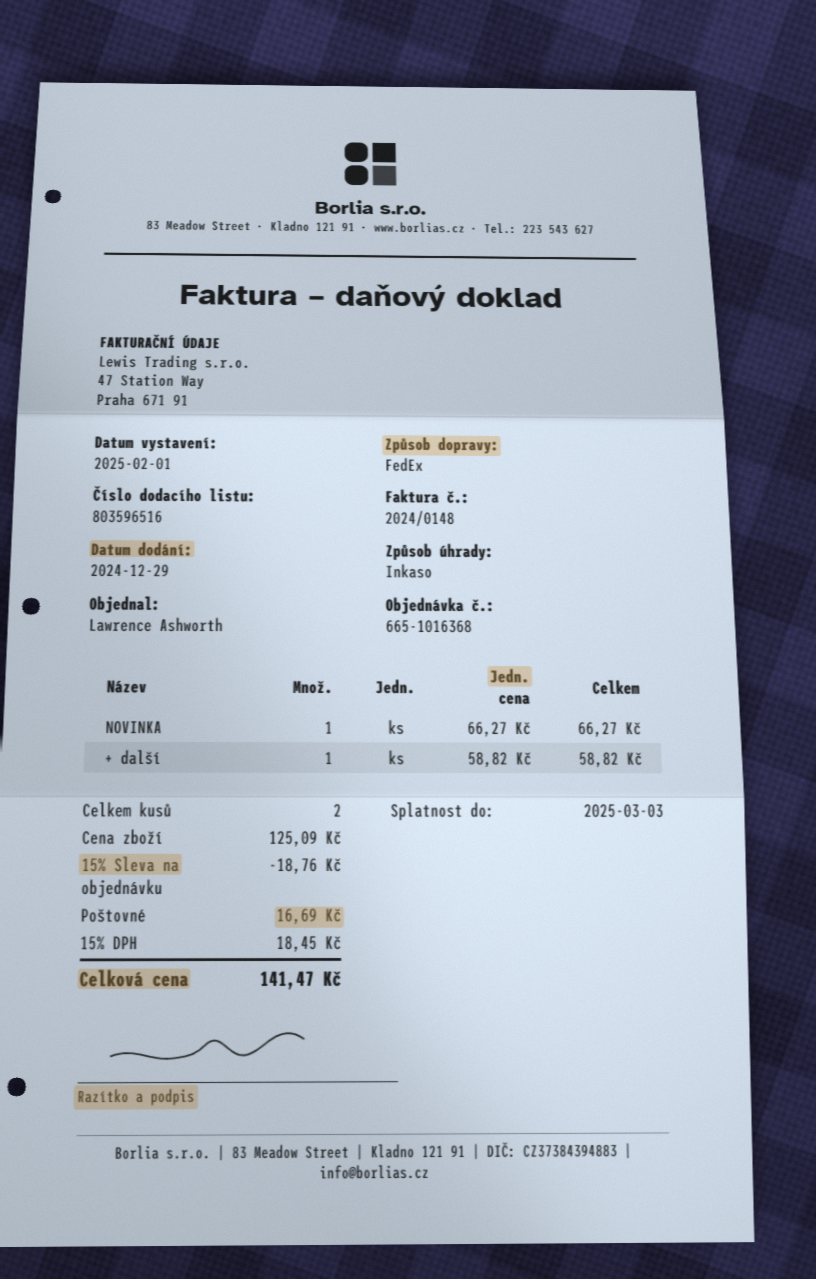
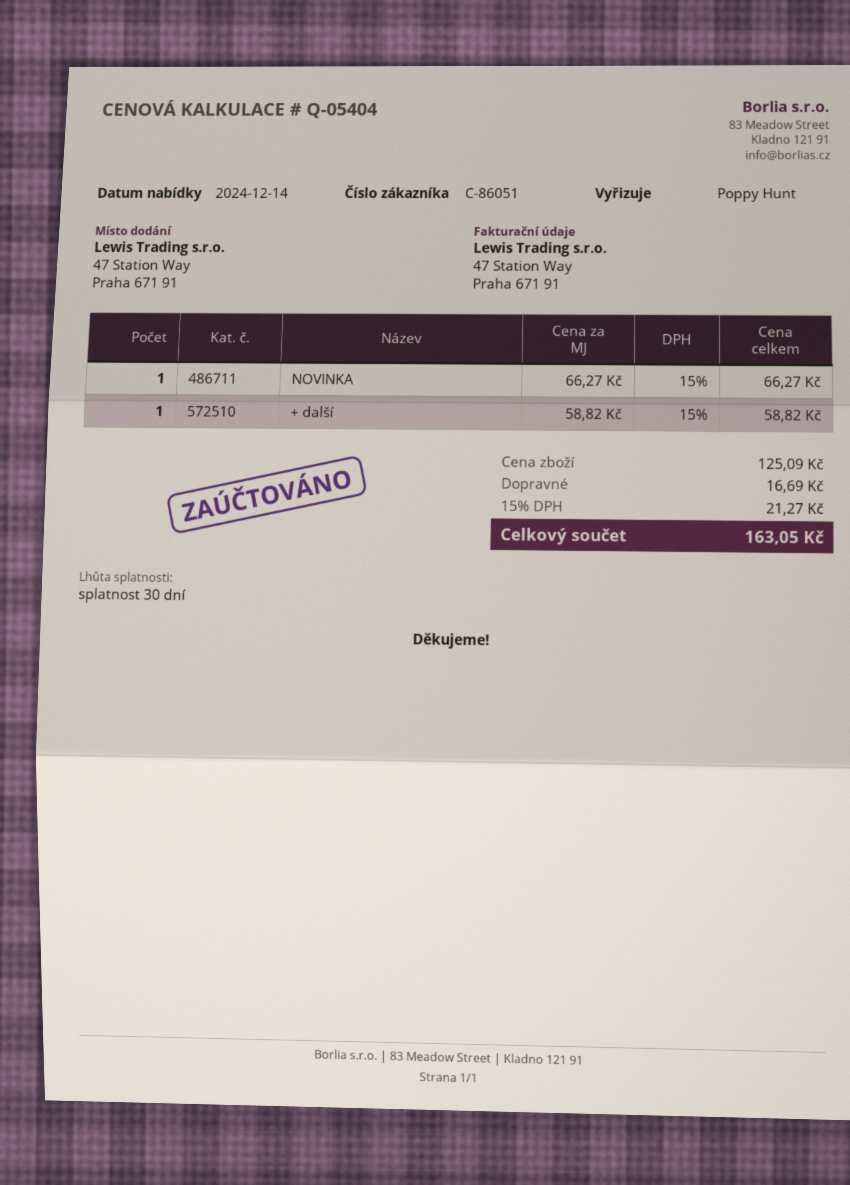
discount: 15% = 18.76 -> none
tax: 15% = 18.45 -> 15% = 21.27
total: 141.47 -> 163.05

